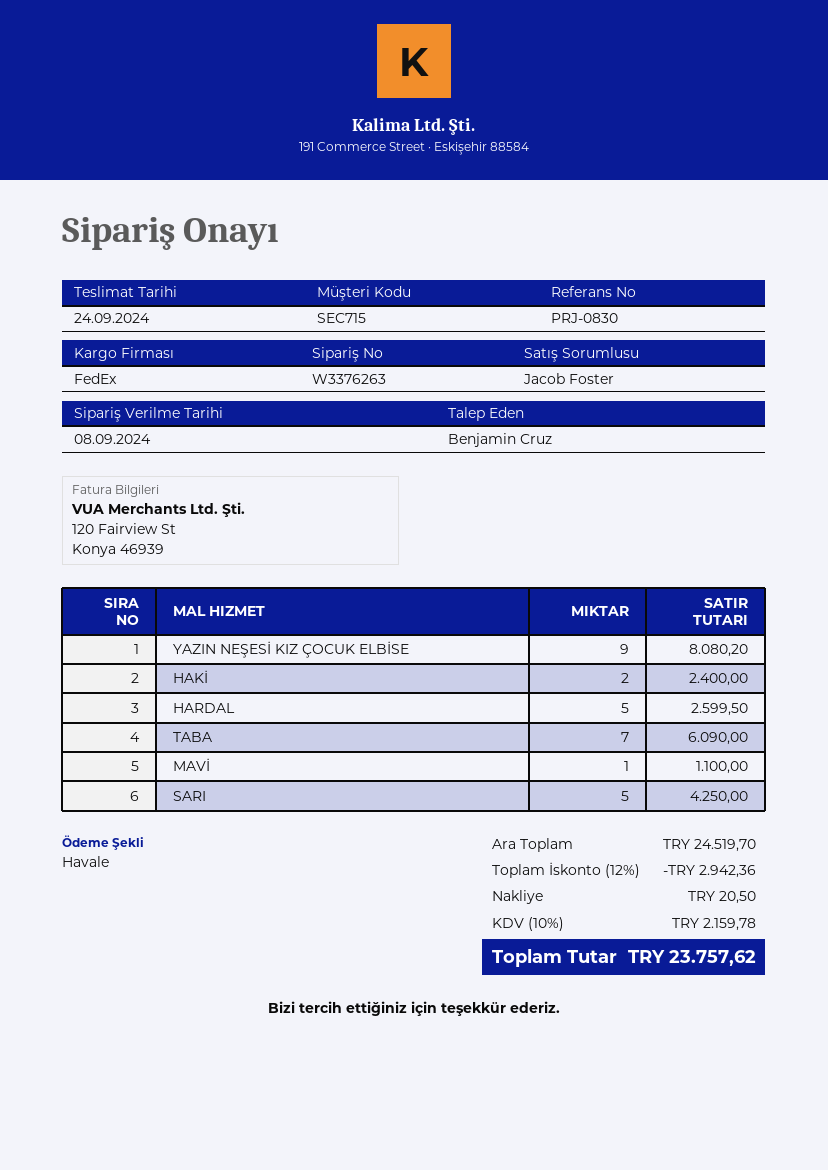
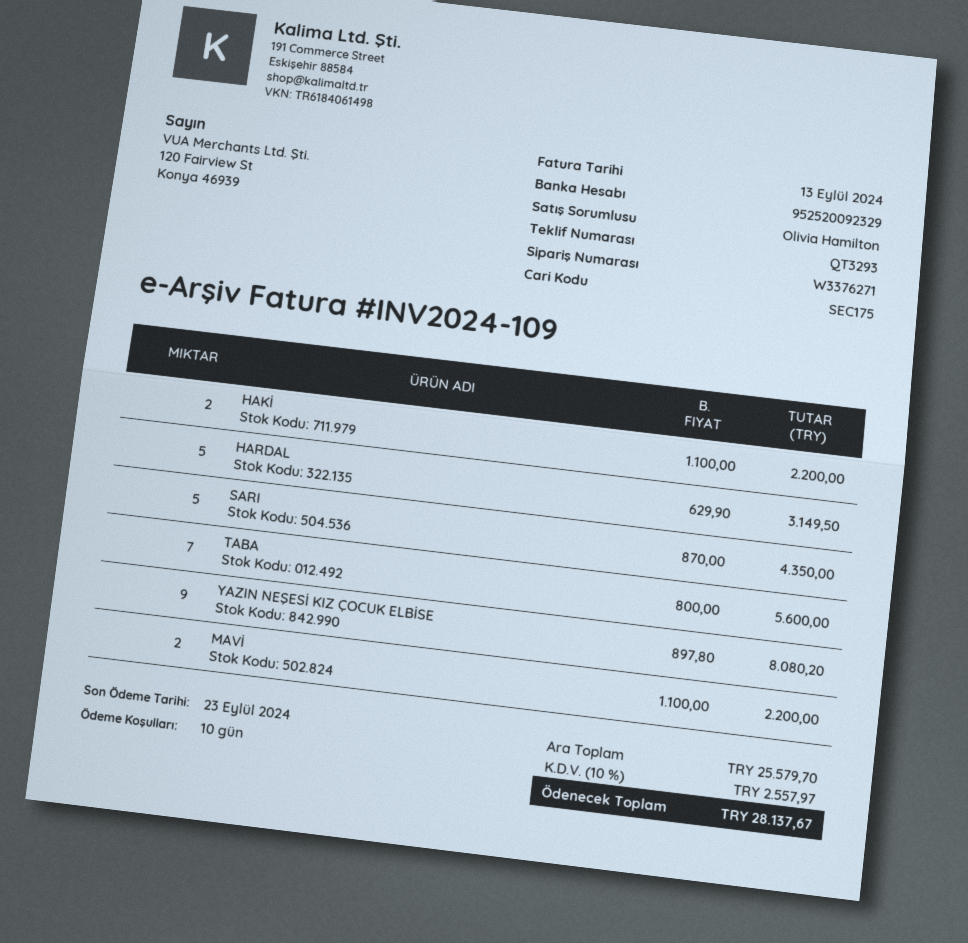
order number: W3376263 -> W3376271
customer number: SEC715 -> SEC175
sales rep: Jacob Foster -> Olivia Hamilton
HAKİ: 2 for 2400.00 -> 2 for 2200.00
HARDAL: 5 for 2599.50 -> 5 for 3149.50
TABA: 7 for 6090.00 -> 7 for 5600.00
MAVİ: 1 for 1100.00 -> 2 for 2200.00
SARI: 5 for 4250.00 -> 5 for 4350.00
subtotal: 24519.70 -> 25579.70
discount: 12% = 2942.36 -> none
shipping: 20.50 -> none
tax: 10% = 2159.78 -> 10% = 2557.97
total: 23757.62 -> 28137.67

